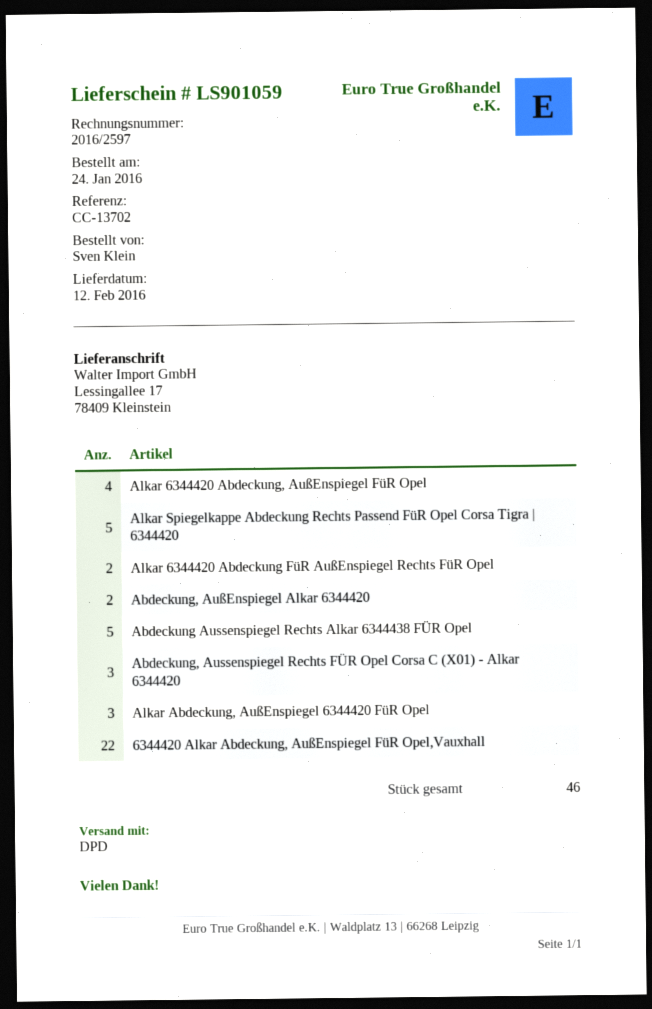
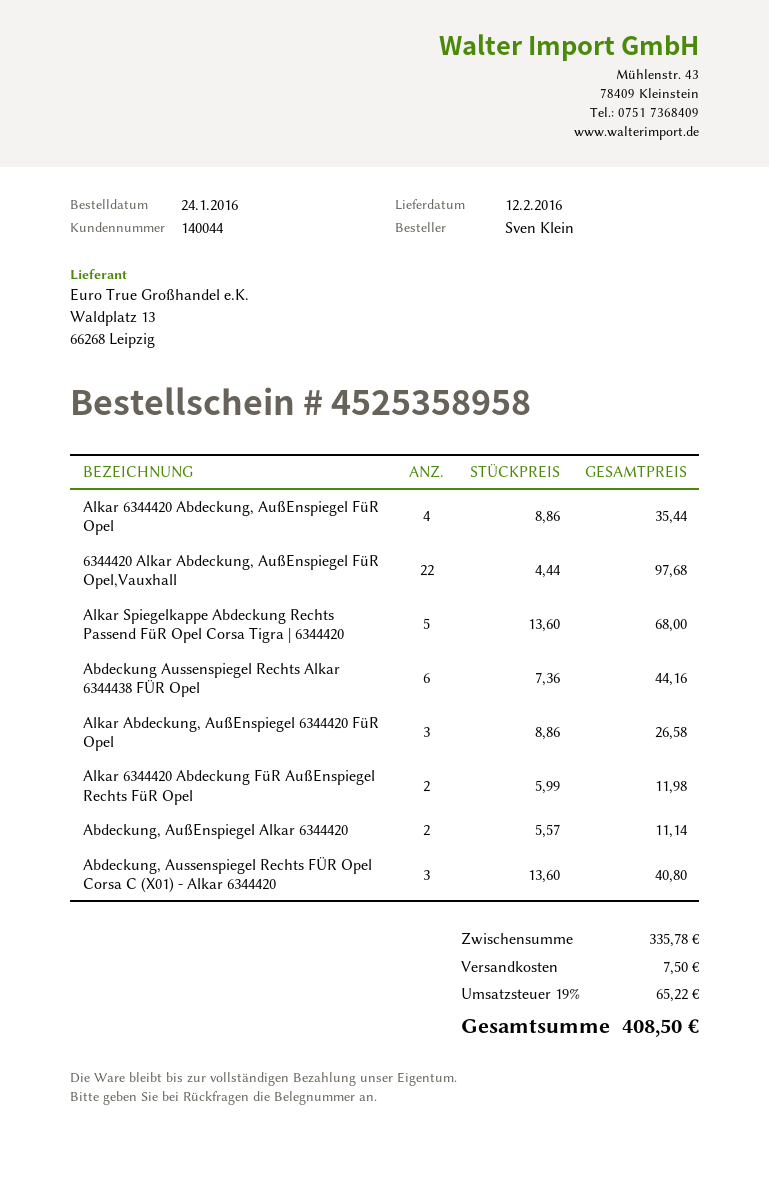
Abdeckung Aussenspiegel Rechts Alkar 6344438 FÜR Opel: 5 -> 6

